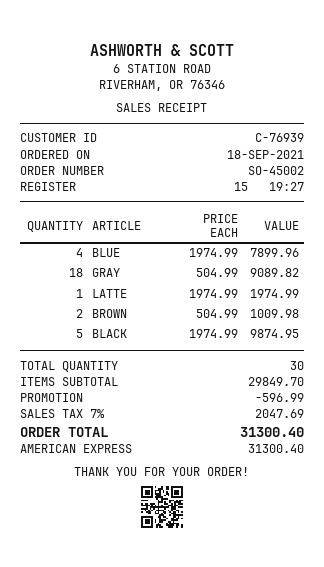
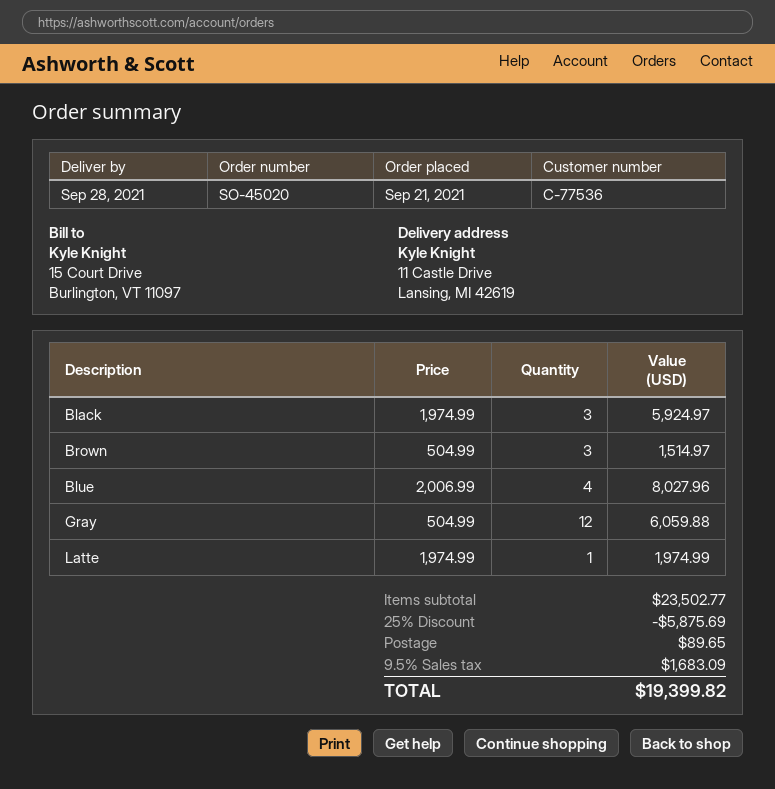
order number: SO-45002 -> SO-45020
order date: 2021-09-18 -> 2021-09-21
customer number: C-76939 -> C-77536
BLUE: 4 x 1974.99 = 7899.96 -> 4 x 2006.99 = 8027.96
GRAY: 18 x 504.99 = 9089.82 -> 12 x 504.99 = 6059.88
BROWN: 2 x 504.99 = 1009.98 -> 3 x 504.99 = 1514.97
BLACK: 5 x 1974.99 = 9874.95 -> 3 x 1974.99 = 5924.97
subtotal: 29849.70 -> 23502.77
discount: 596.99 -> 5875.69
shipping: none -> 89.65
tax: 7% = 2047.69 -> 9.5% = 1683.09
total: 31300.40 -> 19399.82

